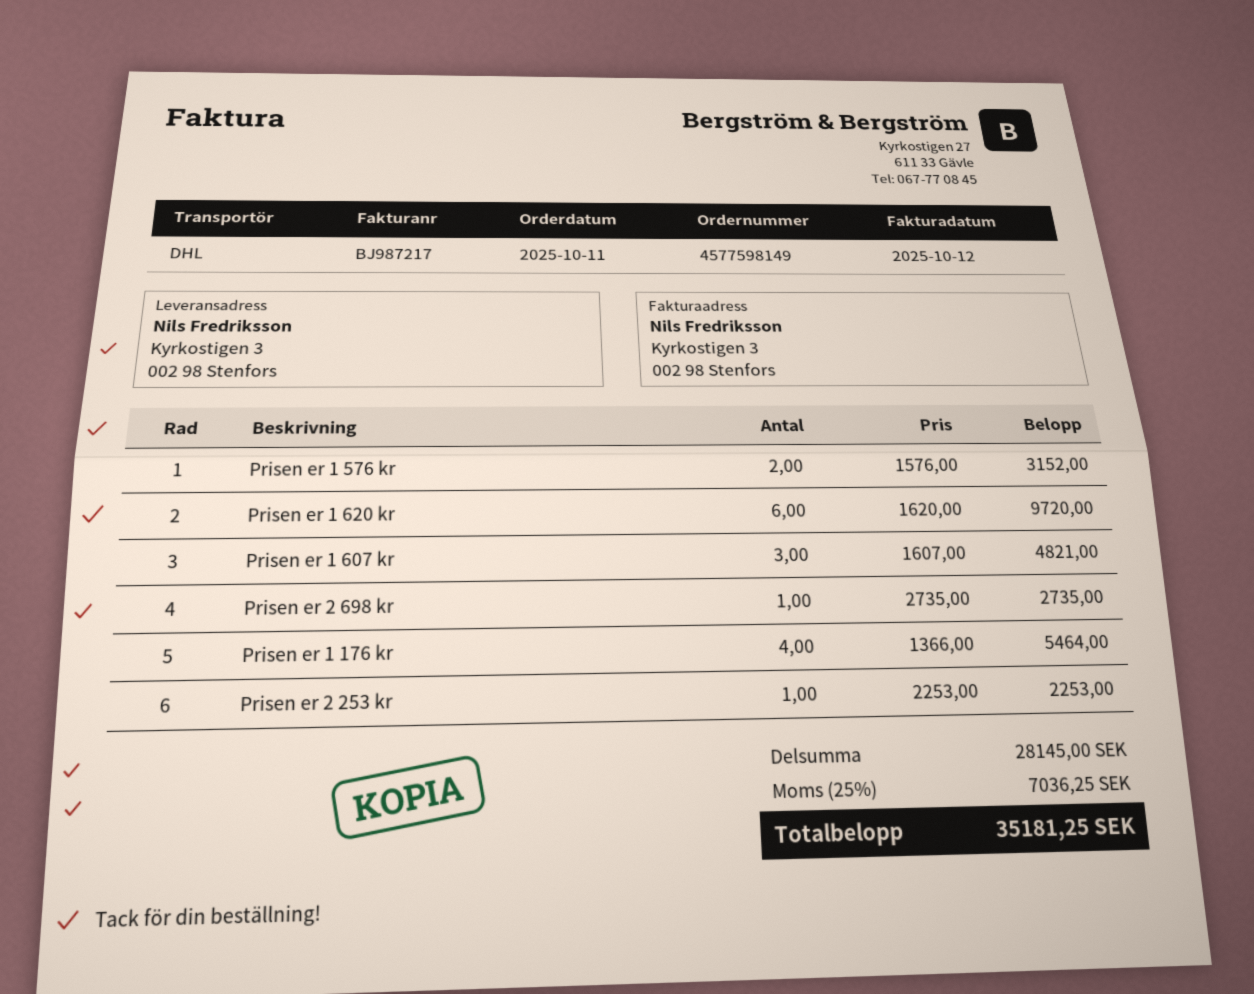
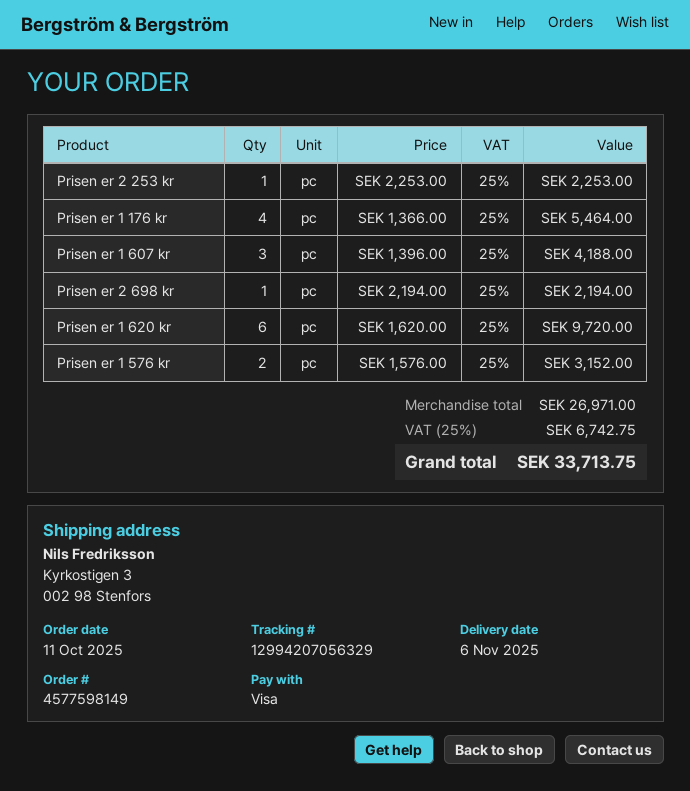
Prisen er 1 607 kr: 3 x 1607.00 = 4821.00 -> 3 x 1396.00 = 4188.00
Prisen er 2 698 kr: 1 x 2735.00 = 2735.00 -> 1 x 2194.00 = 2194.00
subtotal: 28145.00 -> 26971.00
tax: 25% = 7036.25 -> 25% = 6742.75
total: 35181.25 -> 33713.75

